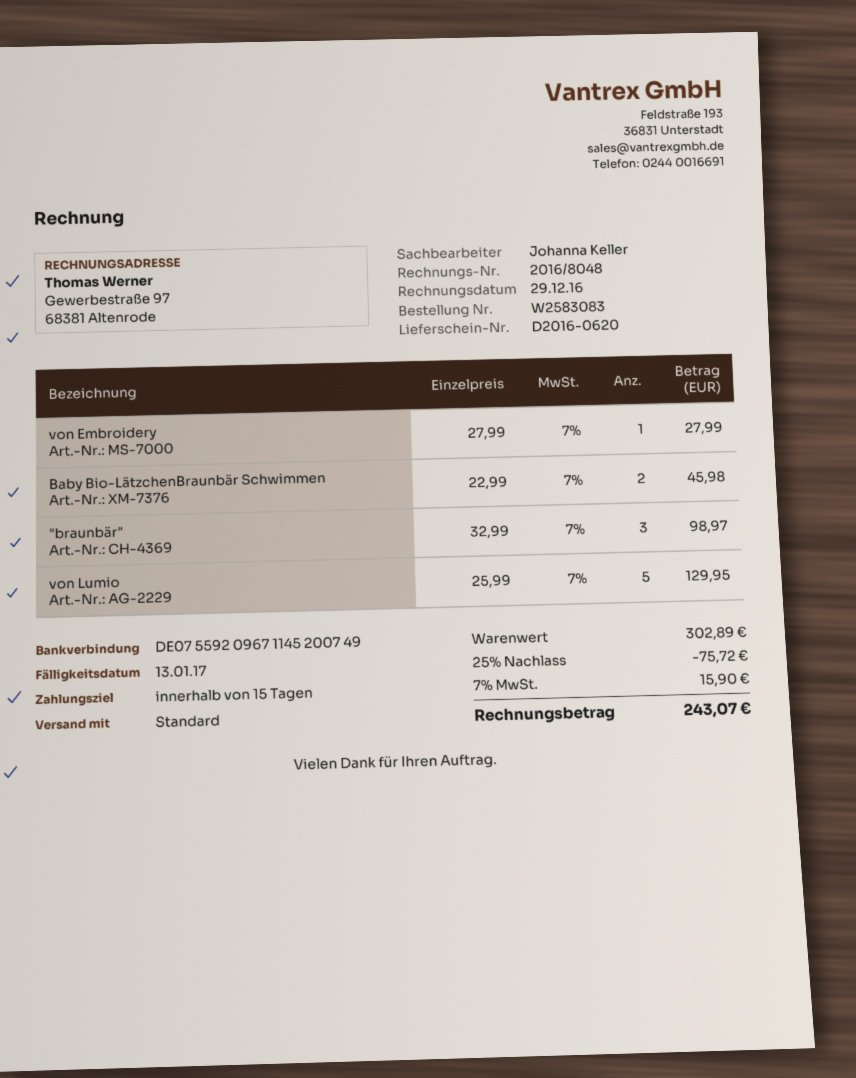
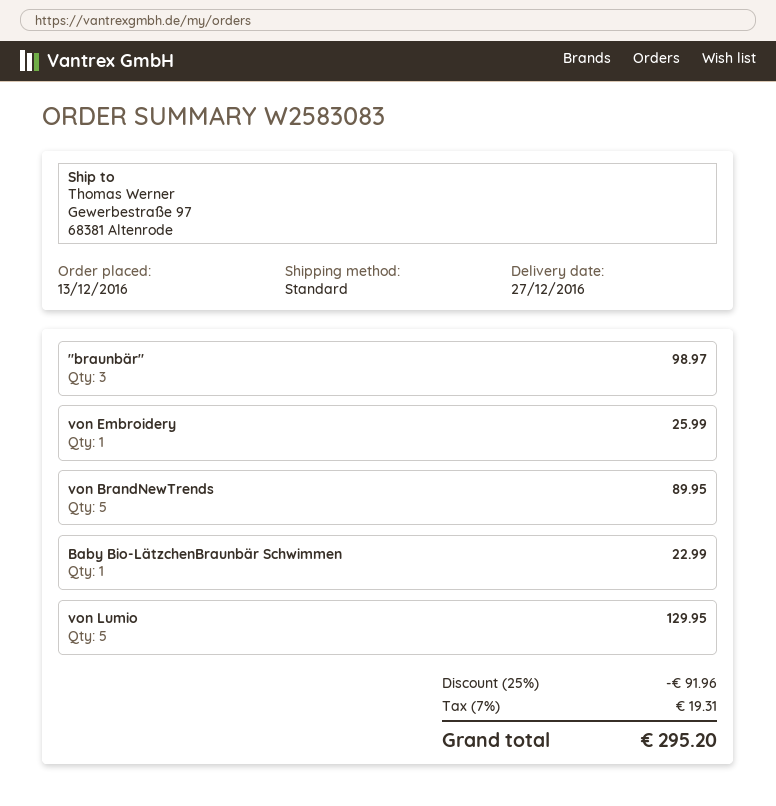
von Embroidery: 1 for 27.99 -> 1 for 25.99
Baby Bio-LätzchenBraunbär Schwimmen: 2 for 45.98 -> 1 for 22.99
von BrandNewTrends: none -> 5 for 89.95
discount: 25% = 75.72 -> 25% = 91.96
tax: 7% = 15.90 -> 7% = 19.31
total: 243.07 -> 295.20

